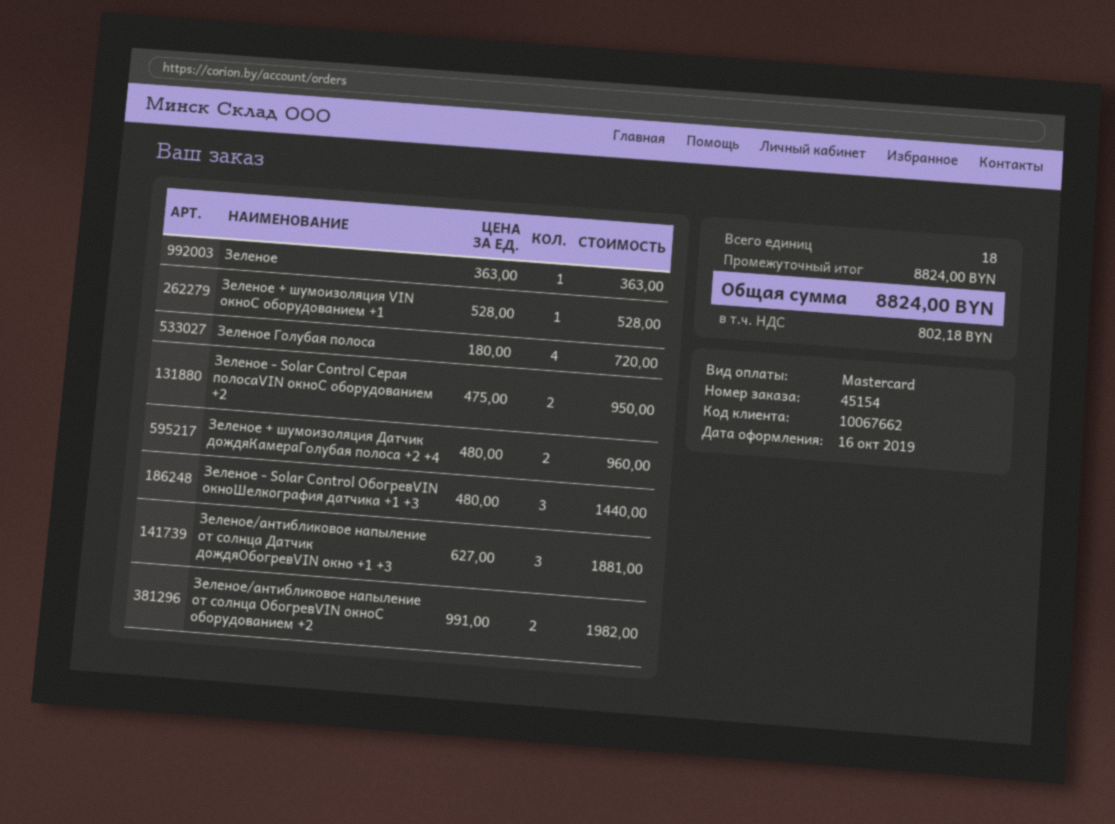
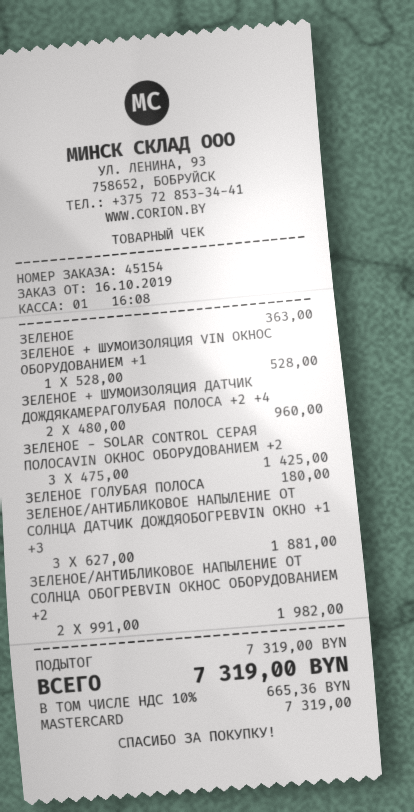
Зеленое Голубая полоса: 4 x 180.00 = 720.00 -> 1 x 180.00 = 180.00
Зеленое - Solar Control Серая полосаVIN окноС оборудованием +2: 2 x 475.00 = 950.00 -> 3 x 475.00 = 1425.00
Зеленое - Solar Control ОбогревVIN окноШелкография датчика +1 +3: 3 x 480.00 = 1440.00 -> none
subtotal: 8824.00 -> 7319.00
tax: 802.18 -> 665.36
total: 8824.00 -> 7319.00

